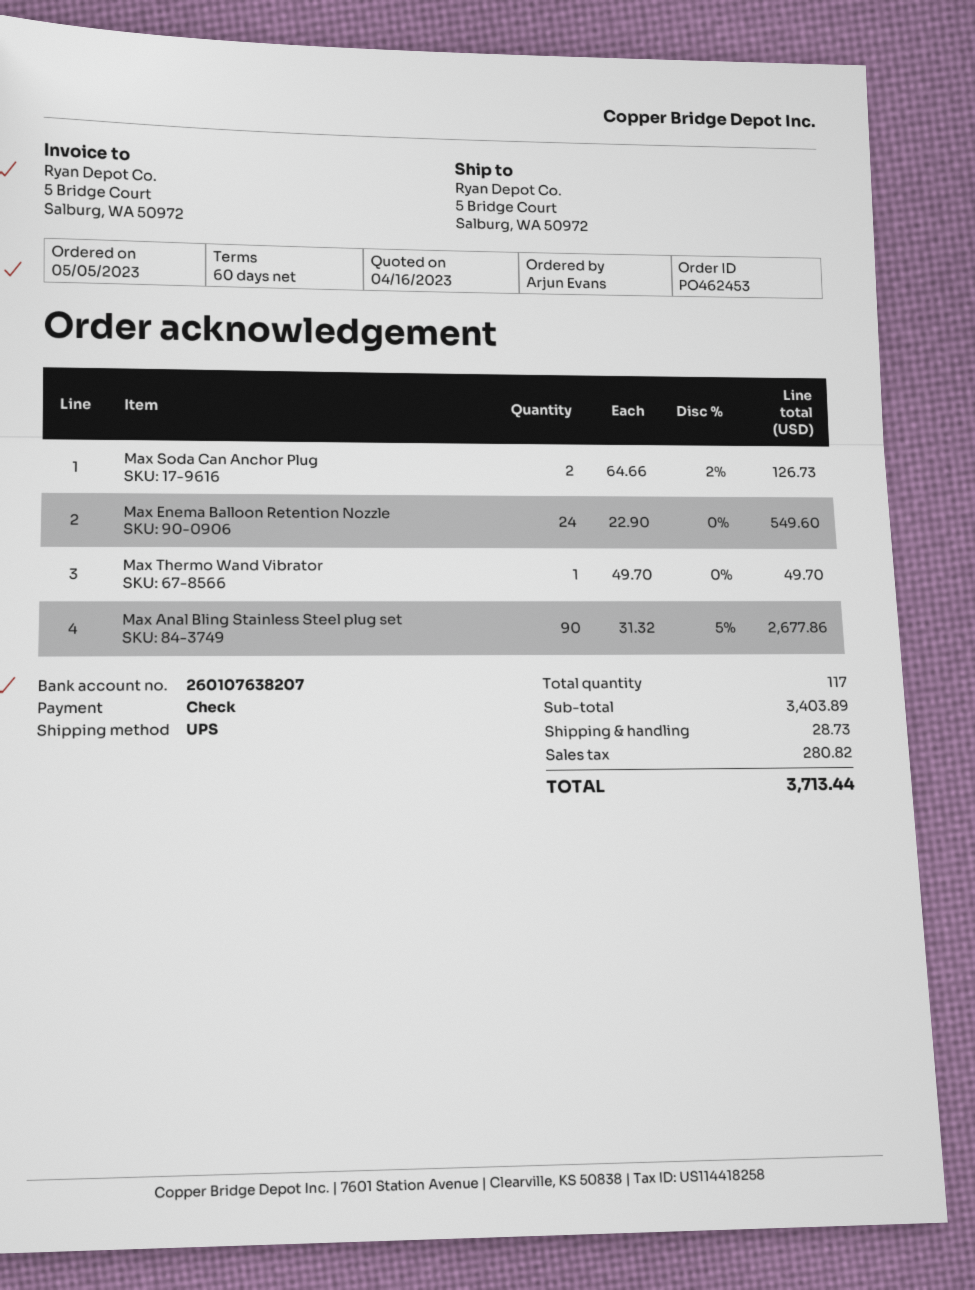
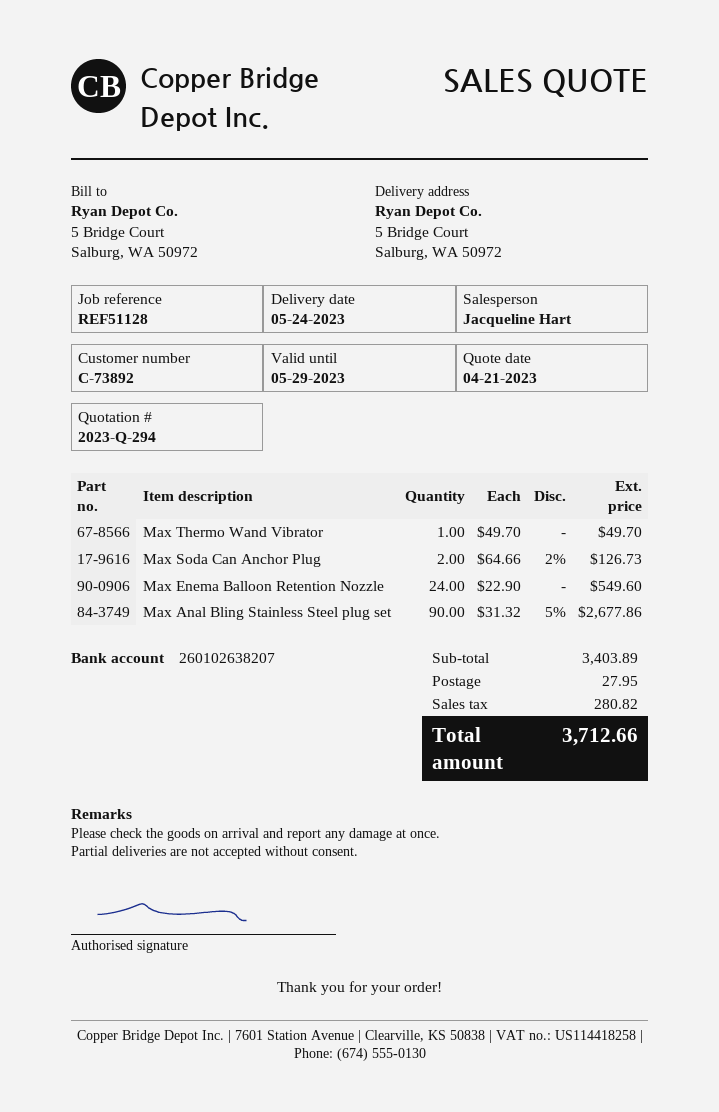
quote date: 2023-04-16 -> 2023-04-21
bank account: 260107638207 -> 260102638207
shipping: 28.73 -> 27.95
total: 3713.44 -> 3712.66

